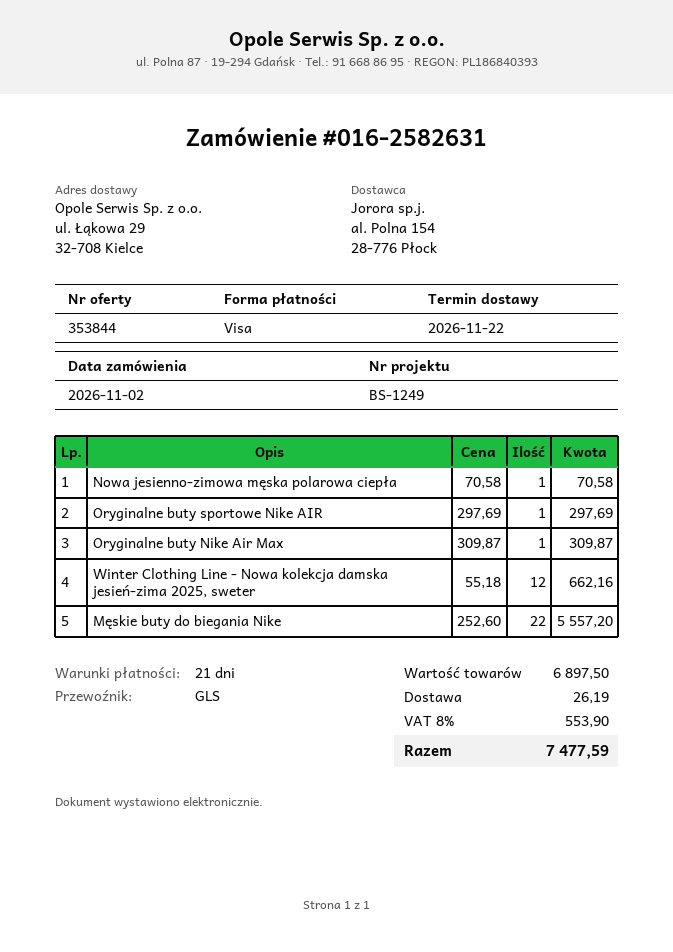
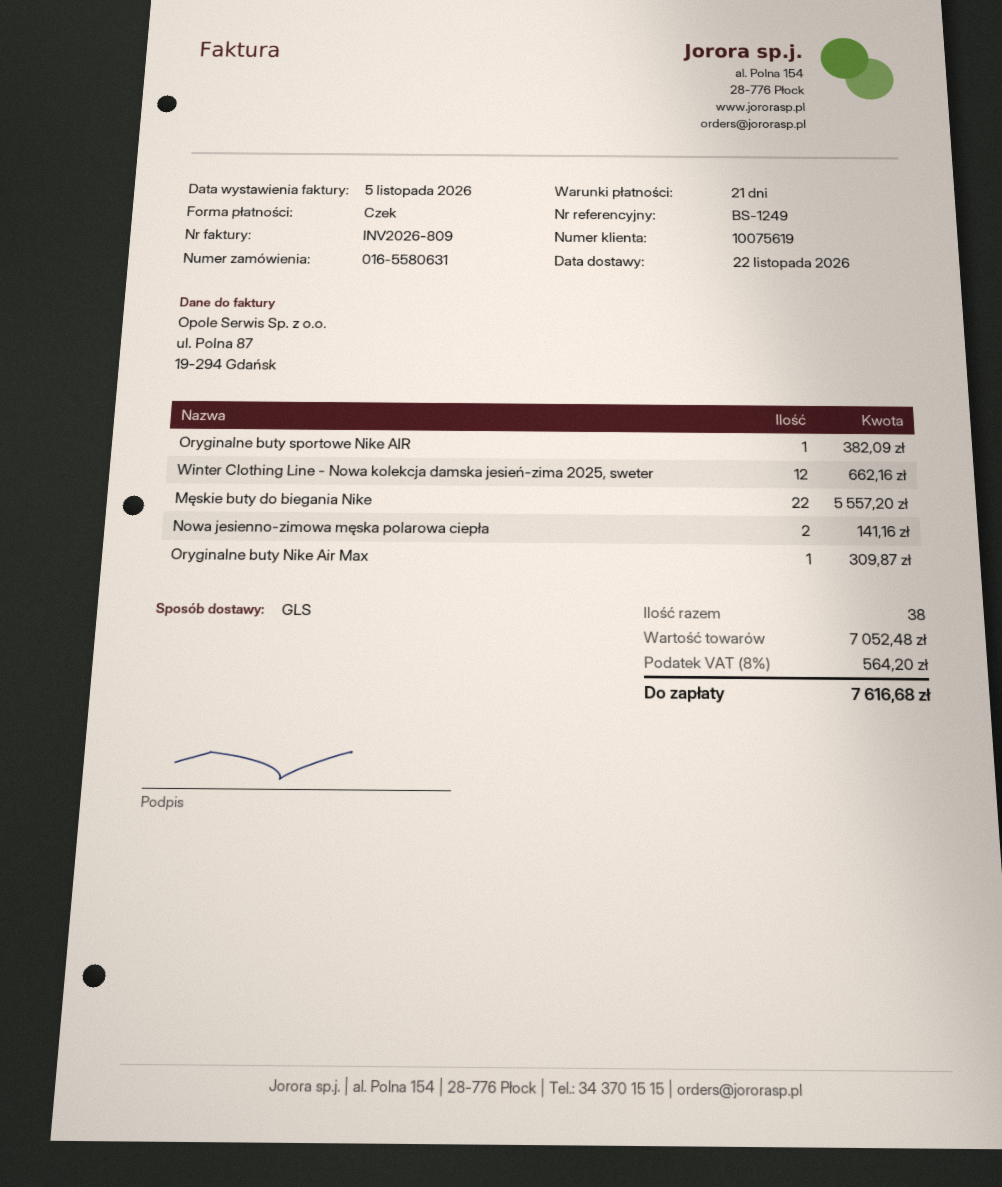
order number: 016-2582631 -> 016-5580631
payment method: Visa -> cheque
Nowa jesienno-zimowa męska polarowa ciepła: 1 for 70.58 -> 2 for 141.16
Oryginalne buty sportowe Nike AIR: 1 for 297.69 -> 1 for 382.09
subtotal: 6897.50 -> 7052.48
shipping: 26.19 -> none
tax: 8% = 553.90 -> 8% = 564.20
total: 7477.59 -> 7616.68

